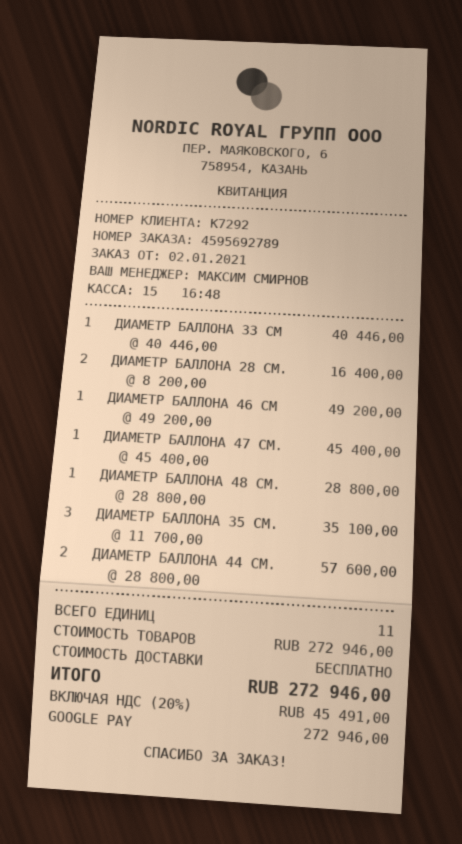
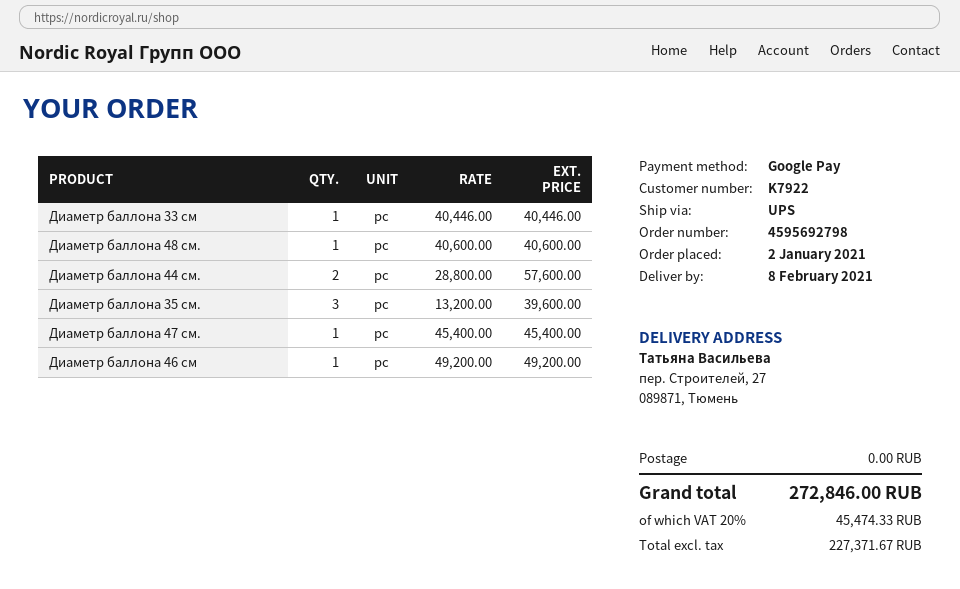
order number: 4595692789 -> 4595692798
customer number: K7292 -> K7922
ДИАМЕТР БАЛЛОНА 28 СМ.: 2 x 8200.00 = 16400.00 -> none
ДИАМЕТР БАЛЛОНА 48 СМ.: 1 x 28800.00 = 28800.00 -> 1 x 40600.00 = 40600.00
ДИАМЕТР БАЛЛОНА 35 СМ.: 3 x 11700.00 = 35100.00 -> 3 x 13200.00 = 39600.00
tax: 20% = 45491.00 -> 20% = 45474.33
total: 272946.00 -> 272846.00

